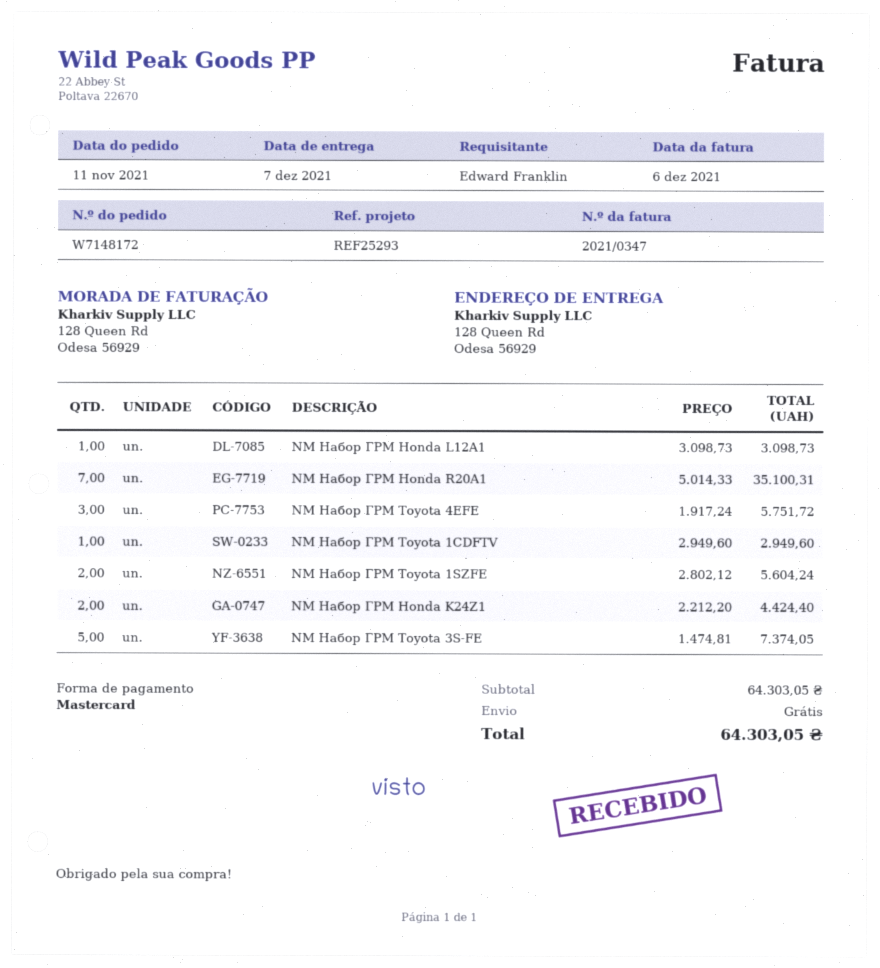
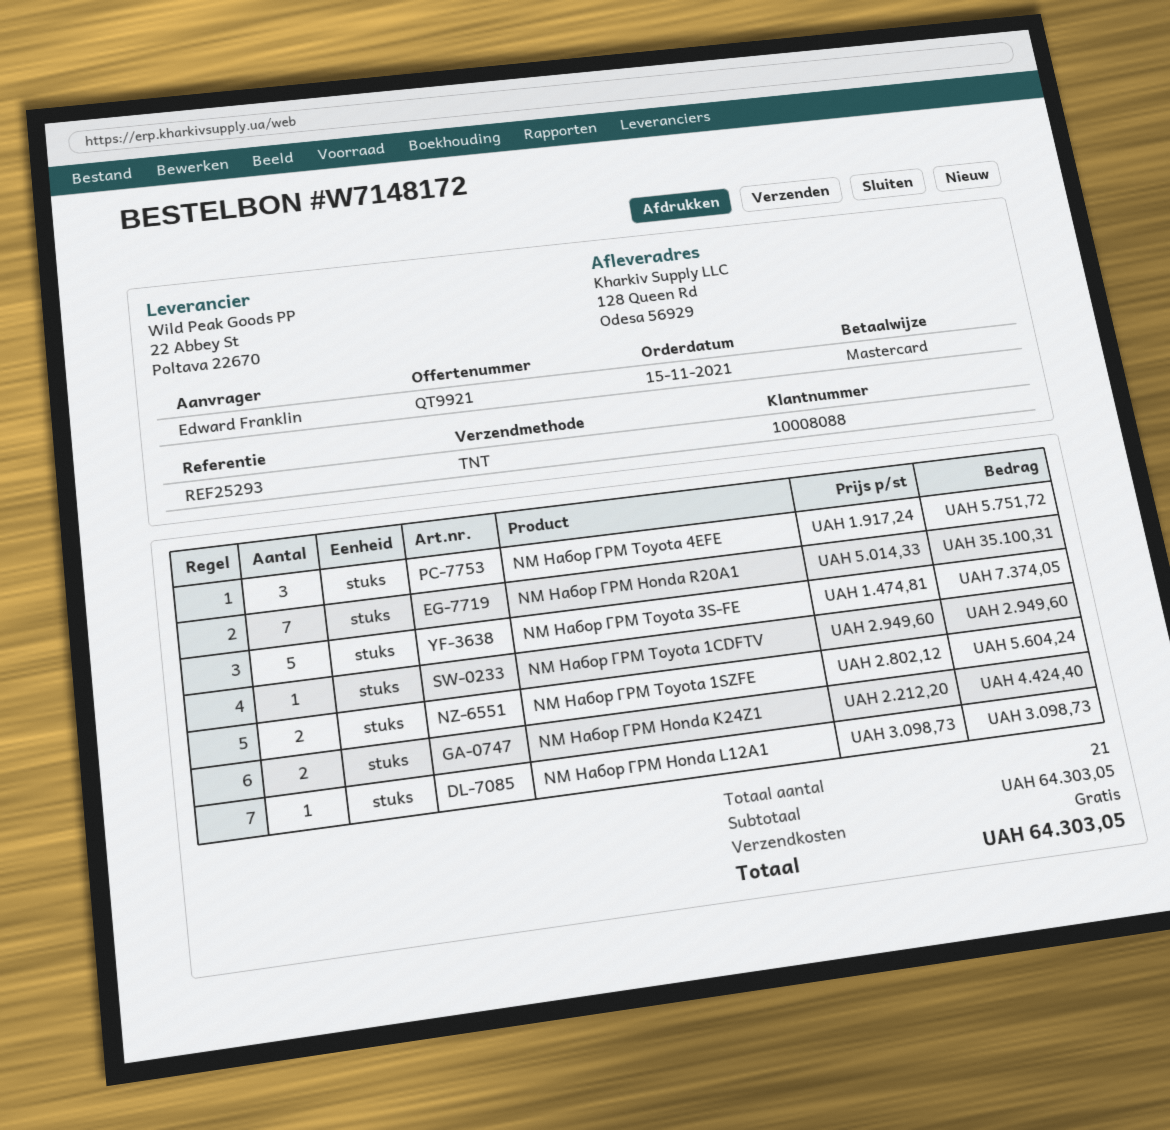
order date: 2021-11-11 -> 2021-11-15

